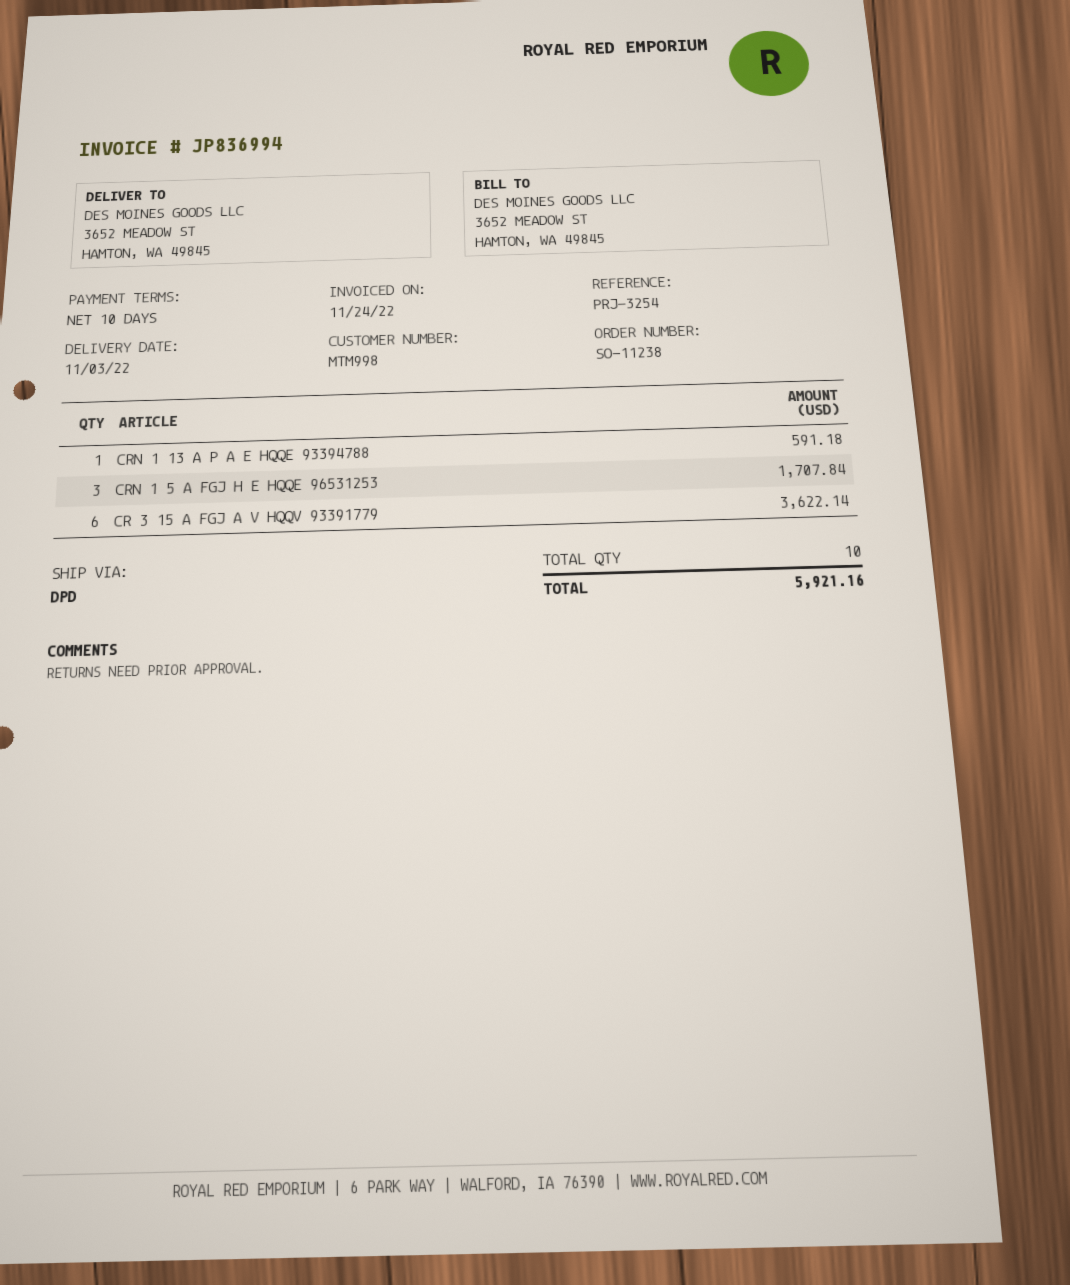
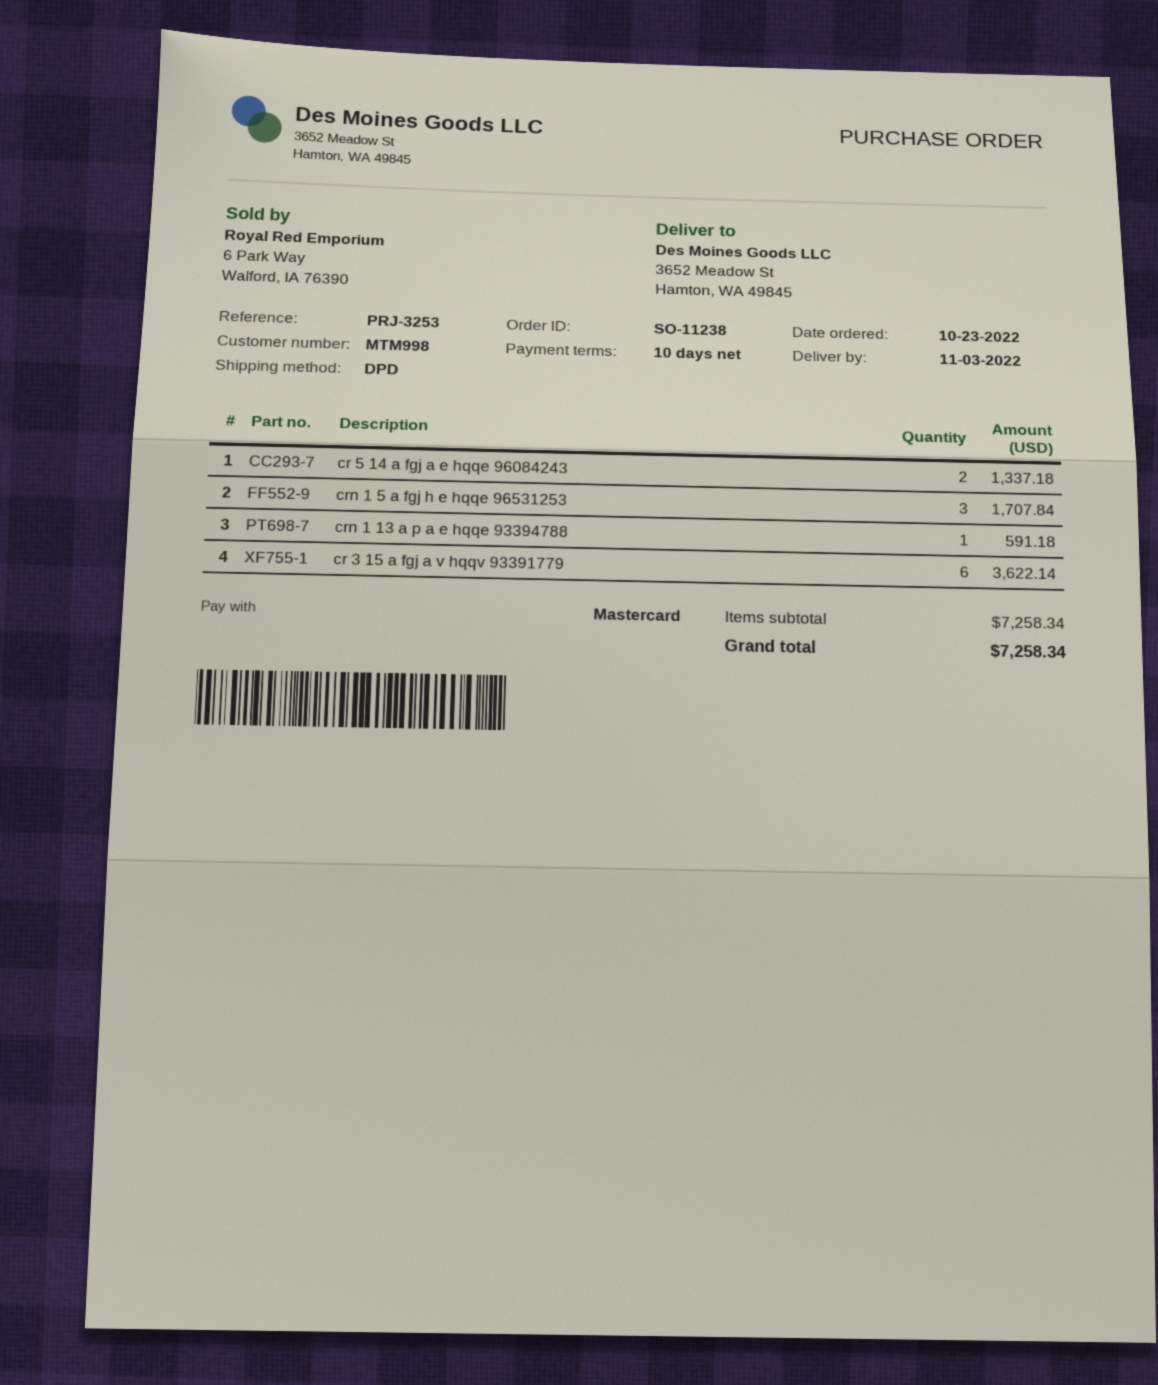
reference: PRJ-3254 -> PRJ-3253
cr 5 14 a fgj a e hqqe 96084243: none -> 2 for 1337.18
total: 5921.16 -> 7258.34

